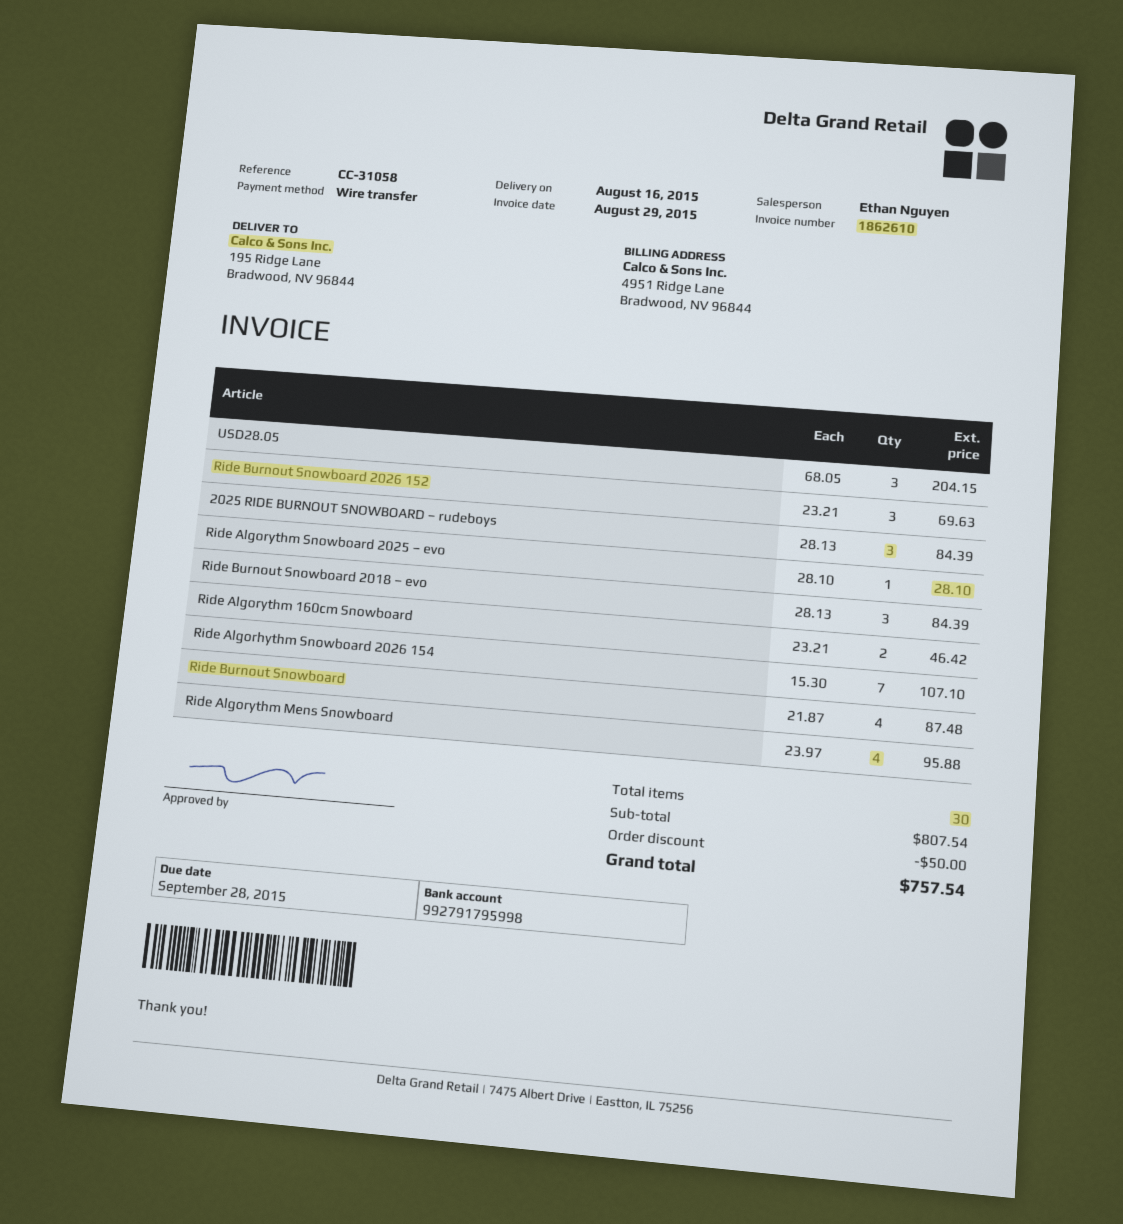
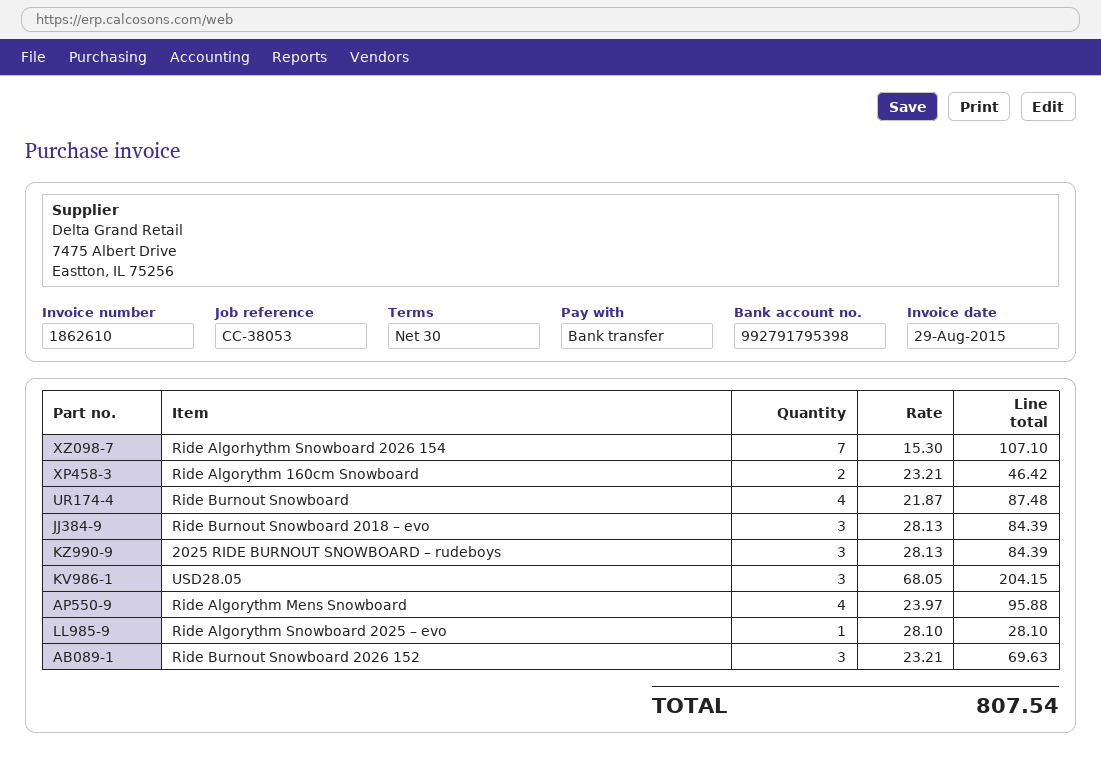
reference: CC-31058 -> CC-38053
bank account: 992791795998 -> 992791795398
discount: 50.00 -> none
total: 757.54 -> 807.54

